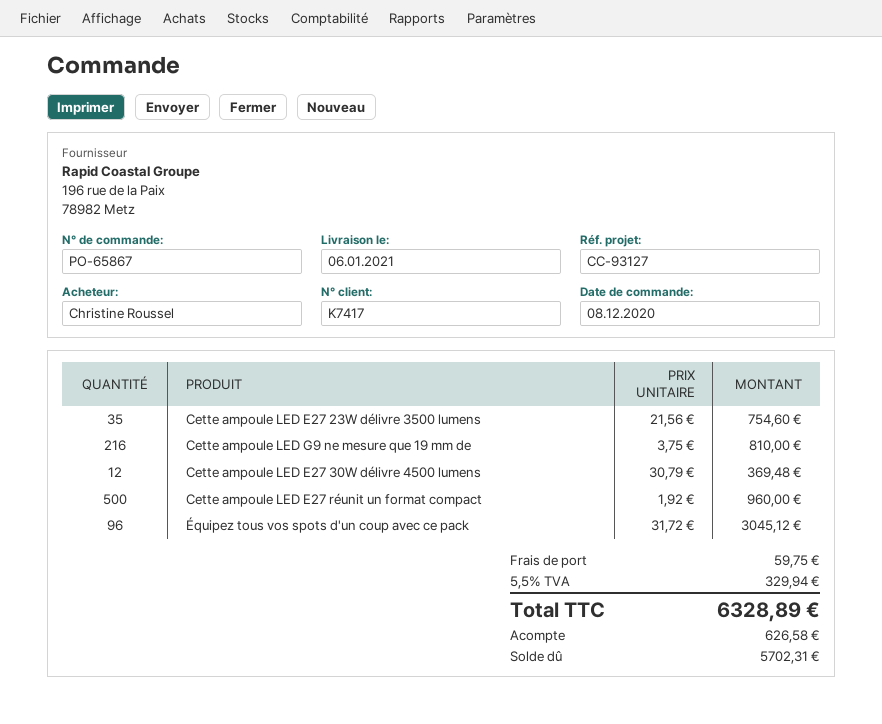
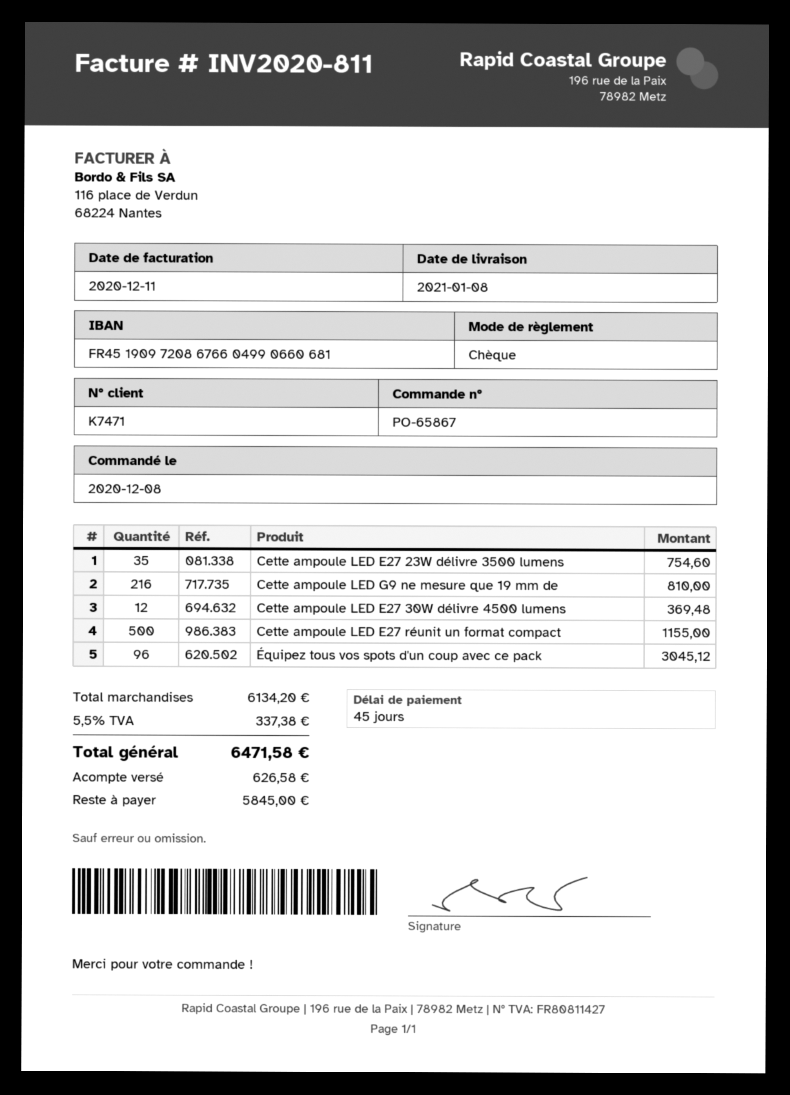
delivery date: 2021-01-06 -> 2021-01-08
customer number: K7417 -> K7471
Cette ampoule LED E27 réunit un format compact: 500 for 960.00 -> 500 for 1155.00
shipping: 59.75 -> none
tax: 5.5% = 329.94 -> 5.5% = 337.38
total: 6328.89 -> 6471.58
balance: 5702.31 -> 5845.00

